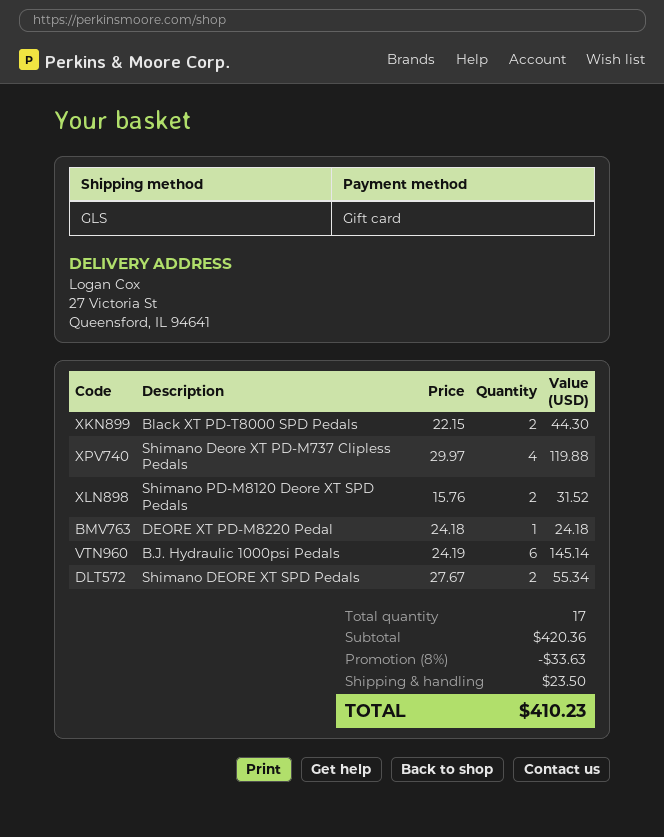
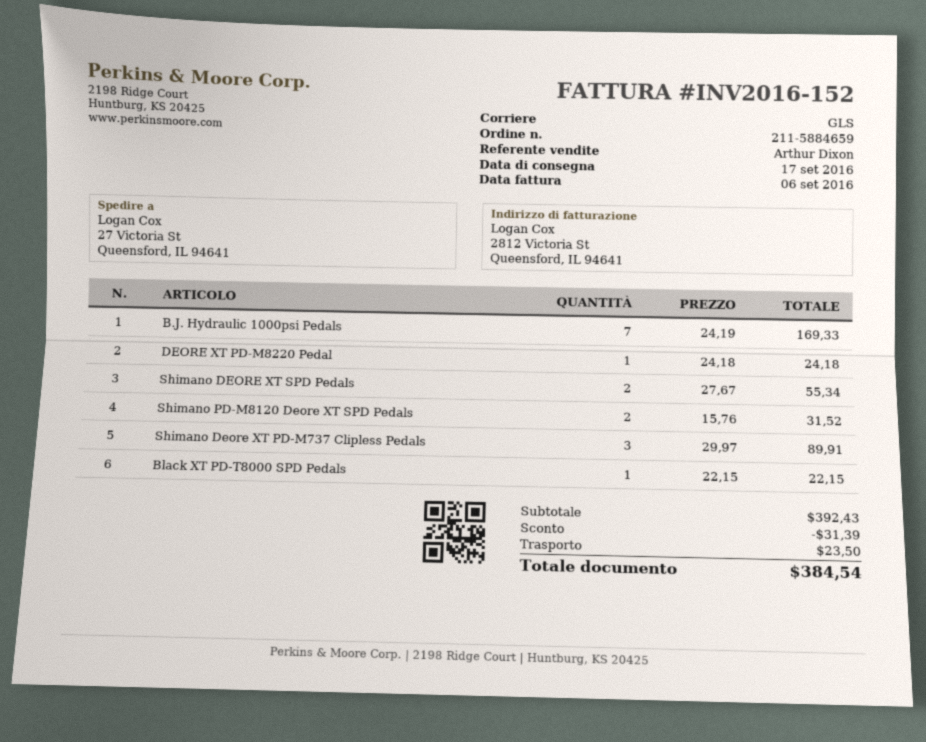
Black XT PD-T8000 SPD Pedals: 2 x 22.15 = 44.30 -> 1 x 22.15 = 22.15
Shimano Deore XT PD-M737 Clipless Pedals: 4 x 29.97 = 119.88 -> 3 x 29.97 = 89.91
B.J. Hydraulic 1000psi Pedals: 6 x 24.19 = 145.14 -> 7 x 24.19 = 169.33
subtotal: 420.36 -> 392.43
discount: 33.63 -> 31.39
total: 410.23 -> 384.54

